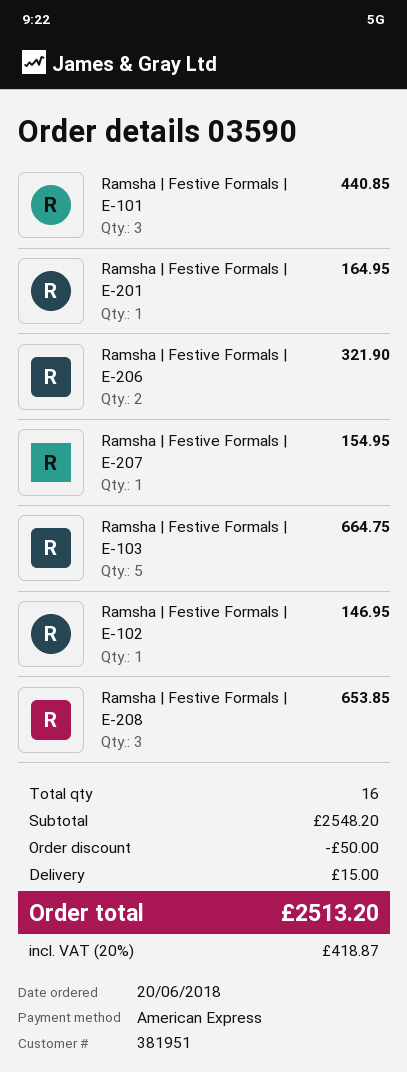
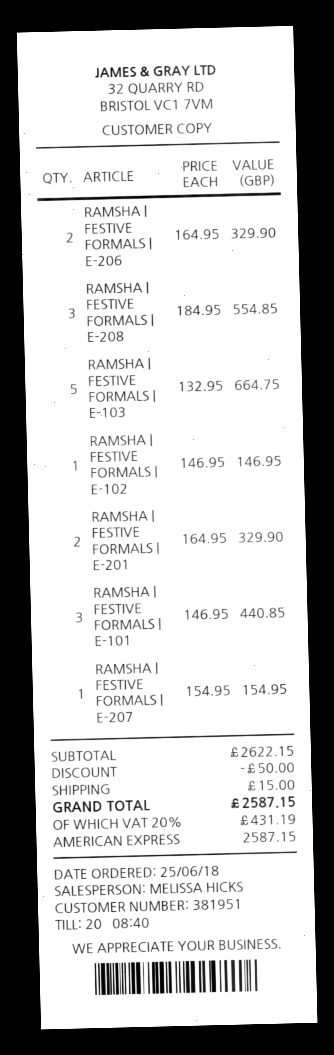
order date: 2018-06-20 -> 2018-06-25
Ramsha | Festive Formals | E-201: 1 for 164.95 -> 2 for 329.90
Ramsha | Festive Formals | E-206: 2 for 321.90 -> 2 for 329.90
Ramsha | Festive Formals | E-208: 3 for 653.85 -> 3 for 554.85
subtotal: 2548.20 -> 2622.15
tax: 20% = 418.87 -> 20% = 431.19
total: 2513.20 -> 2587.15

